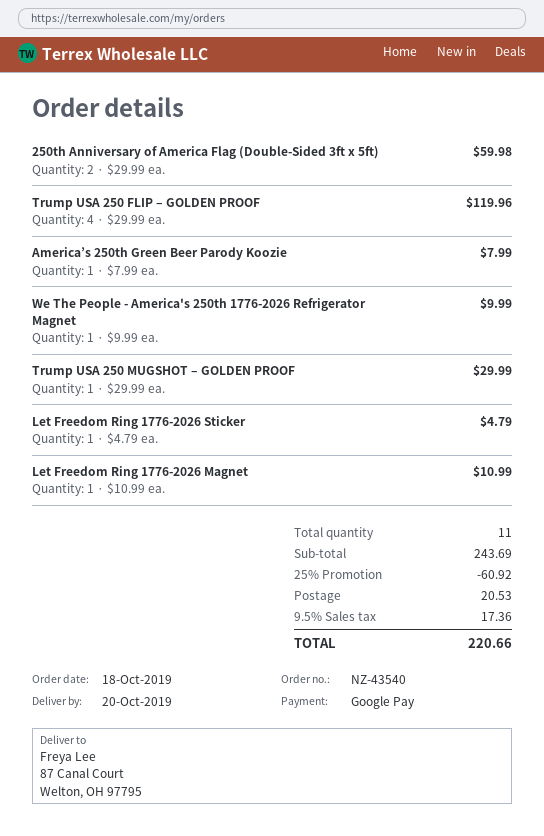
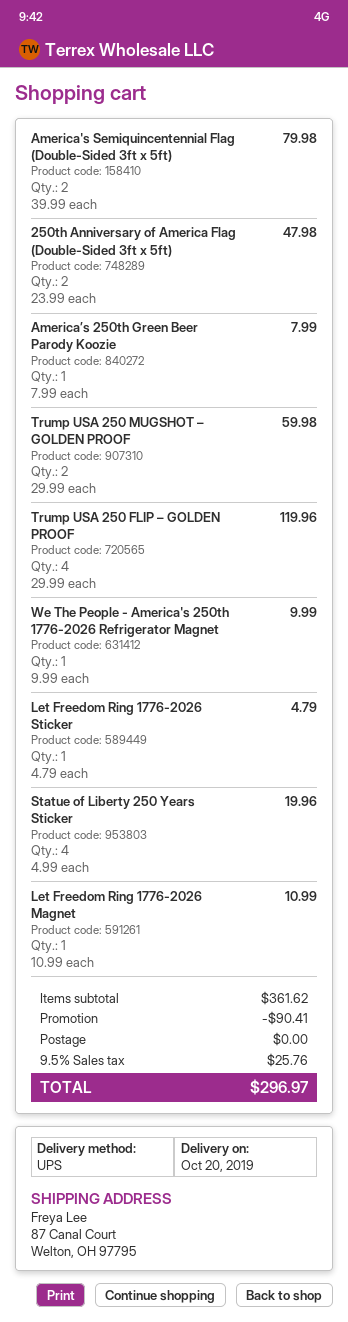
250th Anniversary of America Flag (Double-Sided 3ft x 5ft): 2 x 29.99 = 59.98 -> 2 x 23.99 = 47.98
Trump USA 250 MUGSHOT – GOLDEN PROOF: 1 x 29.99 = 29.99 -> 2 x 29.99 = 59.98
America's Semiquincentennial Flag (Double-Sided 3ft x 5ft): none -> 2 x 39.99 = 79.98
Statue of Liberty 250 Years Sticker: none -> 4 x 4.99 = 19.96
subtotal: 243.69 -> 361.62
discount: 60.92 -> 90.41
shipping: 20.53 -> 0.00
tax: 9.5% = 17.36 -> 9.5% = 25.76
total: 220.66 -> 296.97

